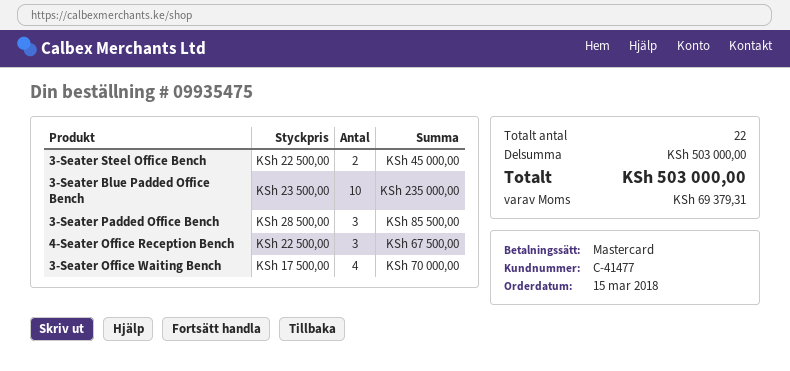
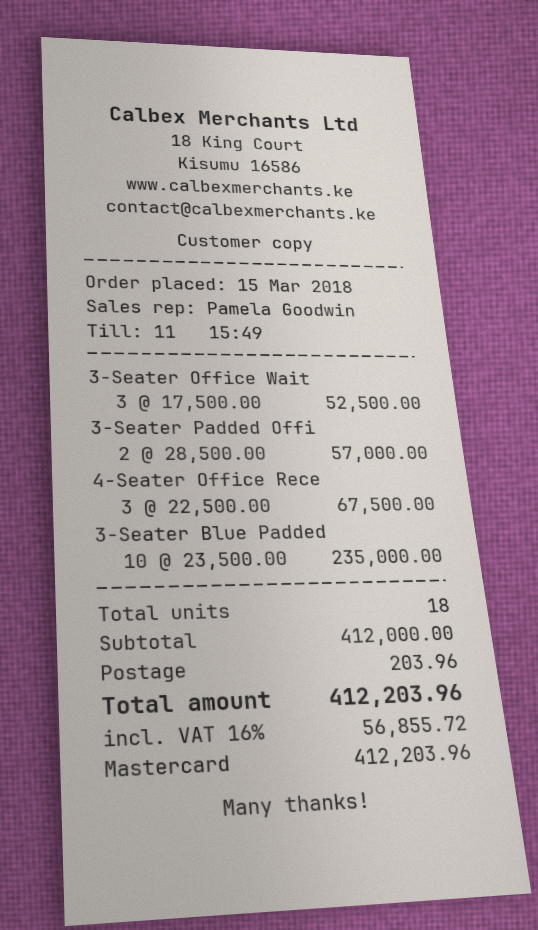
3-Seater Steel Office Bench: 2 x 22500.00 = 45000.00 -> none
3-Seater Padded Office Bench: 3 x 28500.00 = 85500.00 -> 2 x 28500.00 = 57000.00
3-Seater Office Waiting Bench: 4 x 17500.00 = 70000.00 -> 3 x 17500.00 = 52500.00
total quantity: 22 -> 18
subtotal: 503000.00 -> 412000.00
shipping: none -> 203.96
tax: 69379.31 -> 56855.72
total: 503000.00 -> 412203.96

